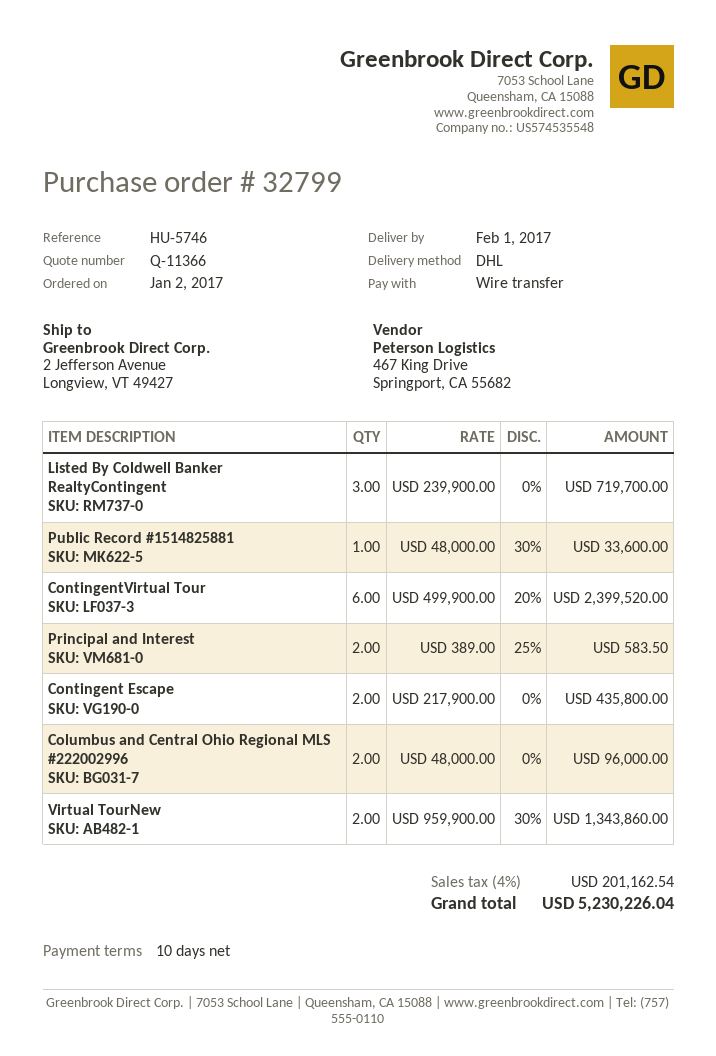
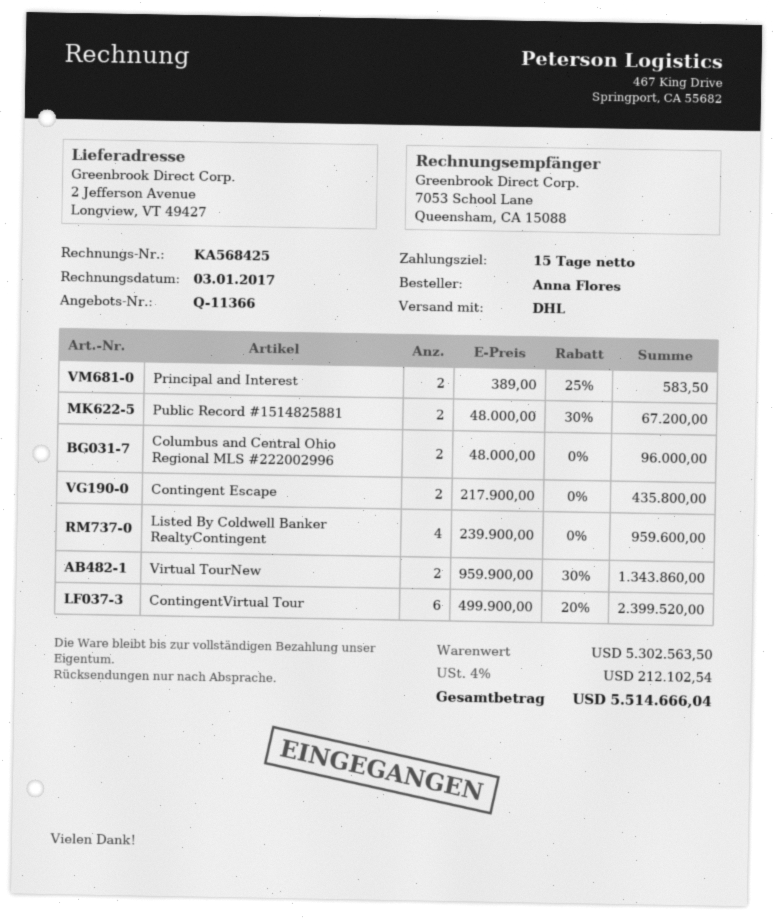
payment terms: 10 days -> 15 days
Listed By Coldwell Banker RealtyContingent: 3 x 239900.00 = 719700.00 -> 4 x 239900.00 = 959600.00
Public Record #1514825881: 1 x 48000.00 - 30% = 33600.00 -> 2 x 48000.00 - 30% = 67200.00
tax: 4% = 201162.54 -> 4% = 212102.54
total: 5230226.04 -> 5514666.04

